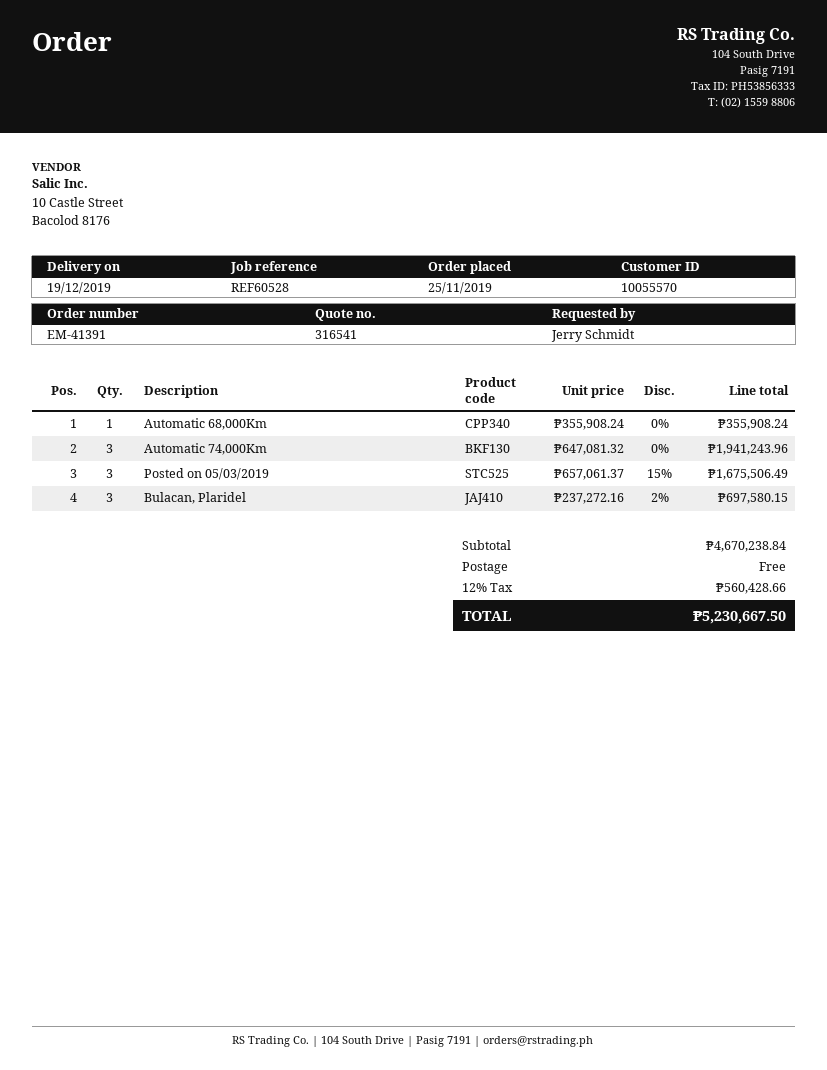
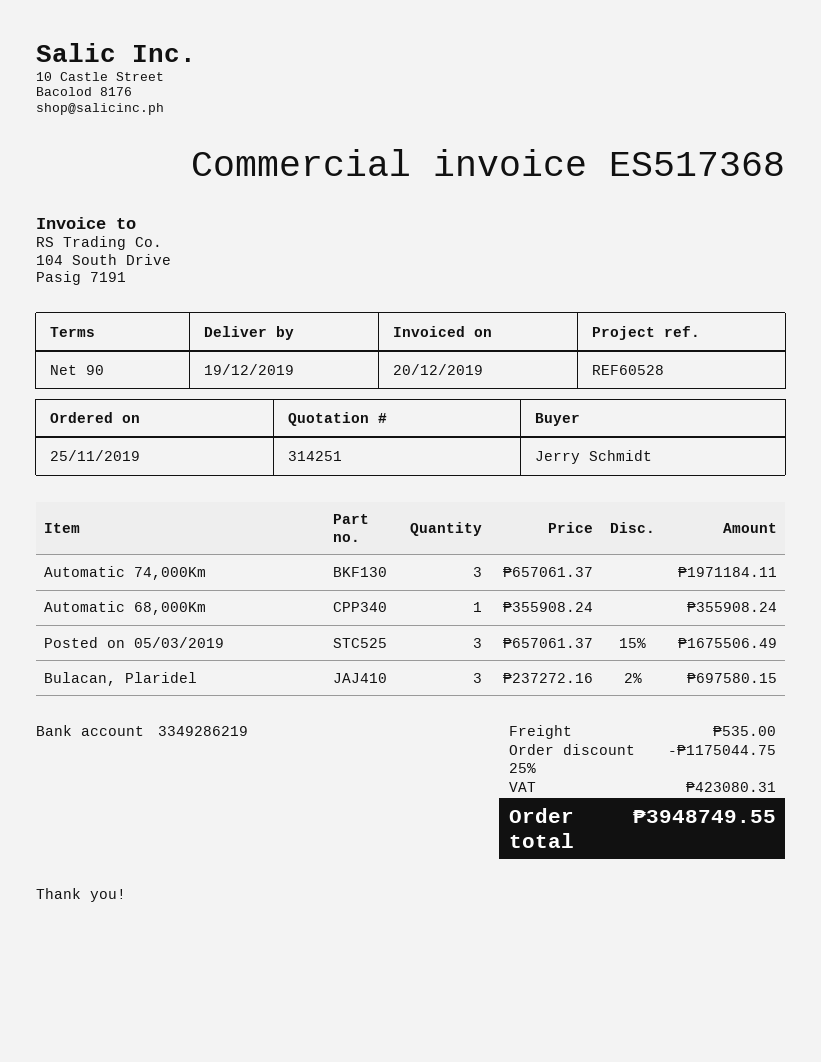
quote number: 316541 -> 314251
Automatic 74,000Km: 3 x 647081.32 = 1941243.96 -> 3 x 657061.37 = 1971184.11
discount: none -> 25% = 1175044.75
shipping: 0.00 -> 535.00
tax: 560428.66 -> 423080.31
total: 5230667.50 -> 3948749.55

